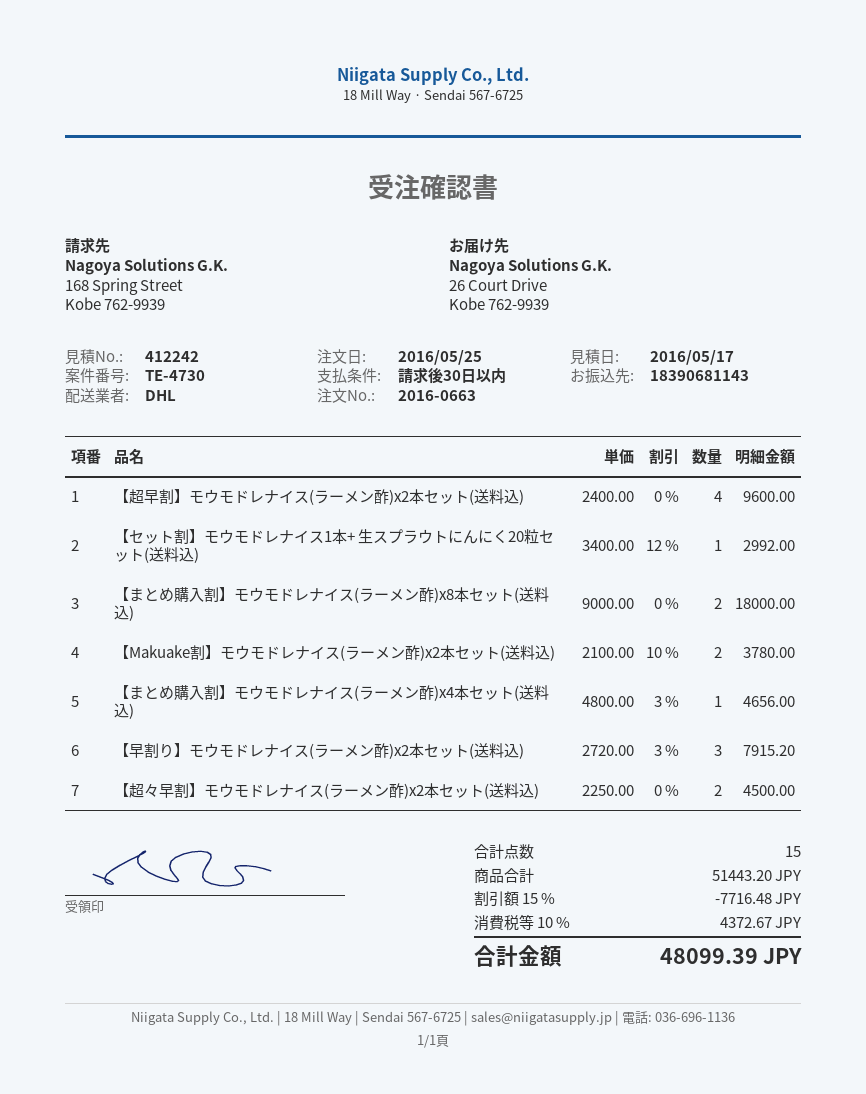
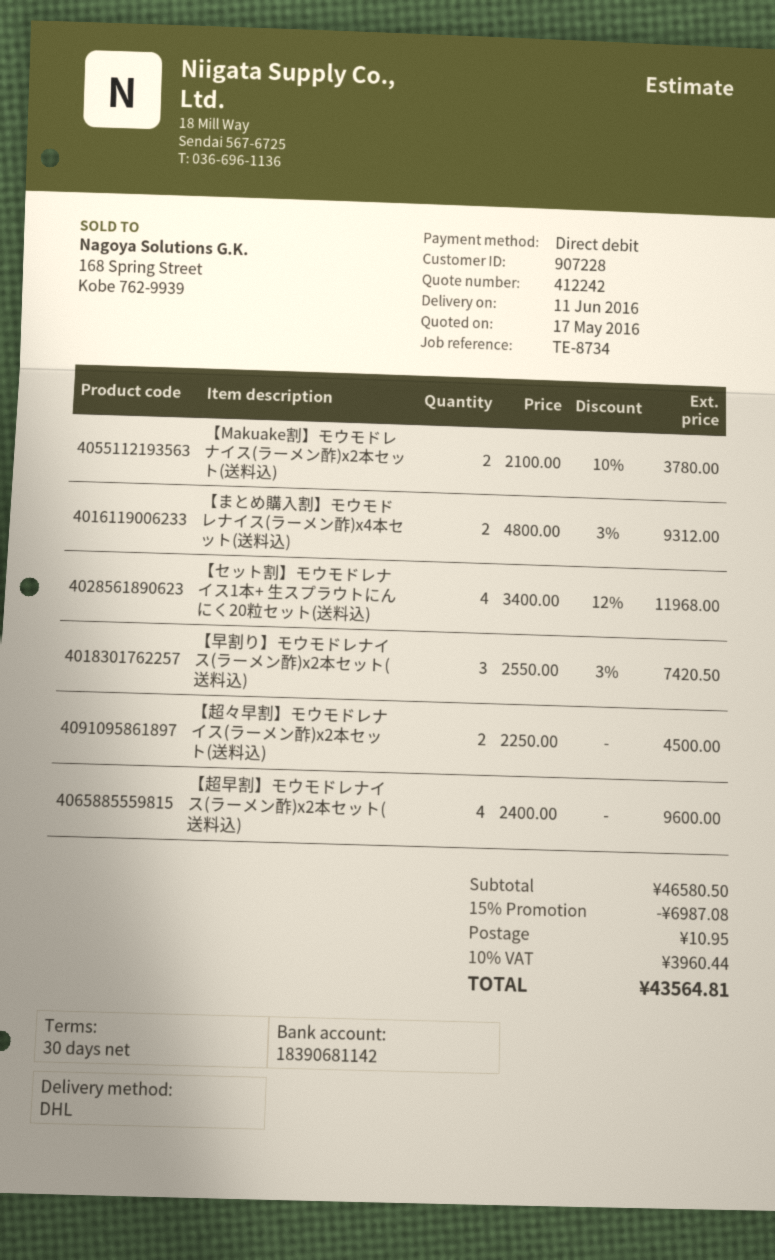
reference: TE-4730 -> TE-8734
bank account: 18390681143 -> 18390681142
【セット割】モウモドレナイス1本+ 生スプラウトにんにく20粒セット(送料込): 1 x 3400.00 - 12% = 2992.00 -> 4 x 3400.00 - 12% = 11968.00
【まとめ購入割】モウモドレナイス(ラーメン酢)x8本セット(送料込): 2 x 9000.00 = 18000.00 -> none
【まとめ購入割】モウモドレナイス(ラーメン酢)x4本セット(送料込): 1 x 4800.00 - 3% = 4656.00 -> 2 x 4800.00 - 3% = 9312.00
【早割り】モウモドレナイス(ラーメン酢)x2本セット(送料込): 3 x 2720.00 - 3% = 7915.20 -> 3 x 2550.00 - 3% = 7420.50
subtotal: 51443.20 -> 46580.50
discount: 15% = 7716.48 -> 15% = 6987.08
shipping: none -> 10.95
tax: 10% = 4372.67 -> 10% = 3960.44
total: 48099.39 -> 43564.81

